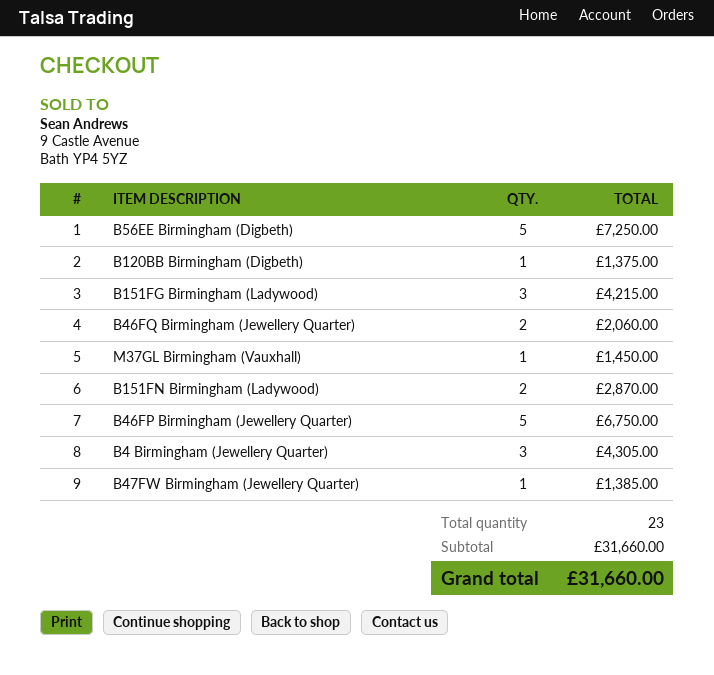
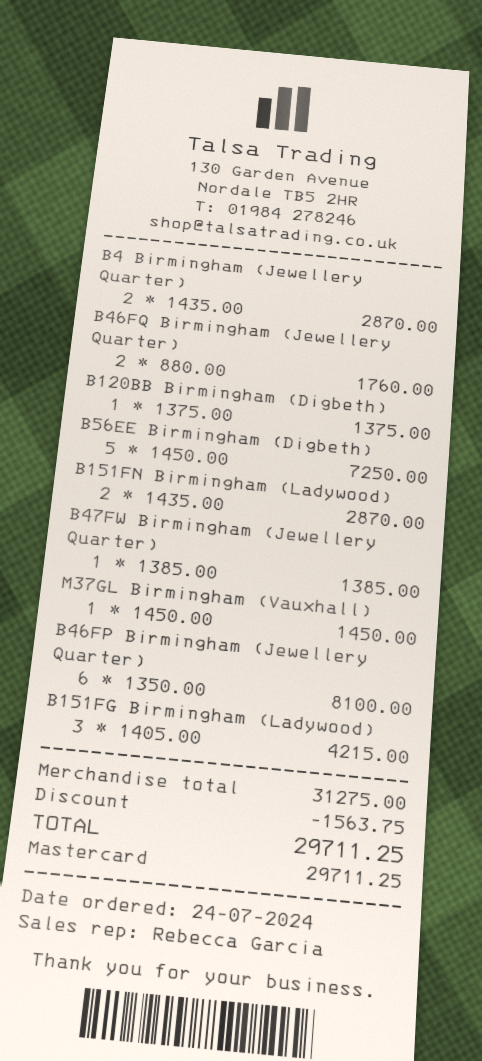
B46FQ Birmingham (Jewellery Quarter): 2 for 2060.00 -> 2 for 1760.00
B46FP Birmingham (Jewellery Quarter): 5 for 6750.00 -> 6 for 8100.00
B4 Birmingham (Jewellery Quarter): 3 for 4305.00 -> 2 for 2870.00
subtotal: 31660.00 -> 31275.00
discount: none -> 1563.75
total: 31660.00 -> 29711.25

